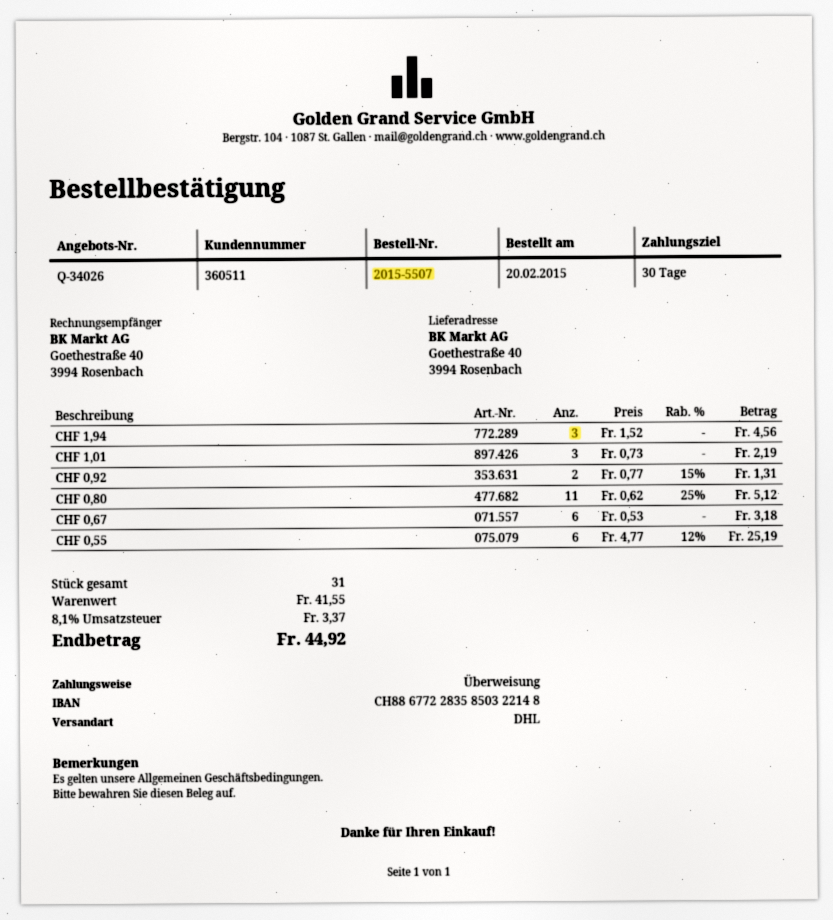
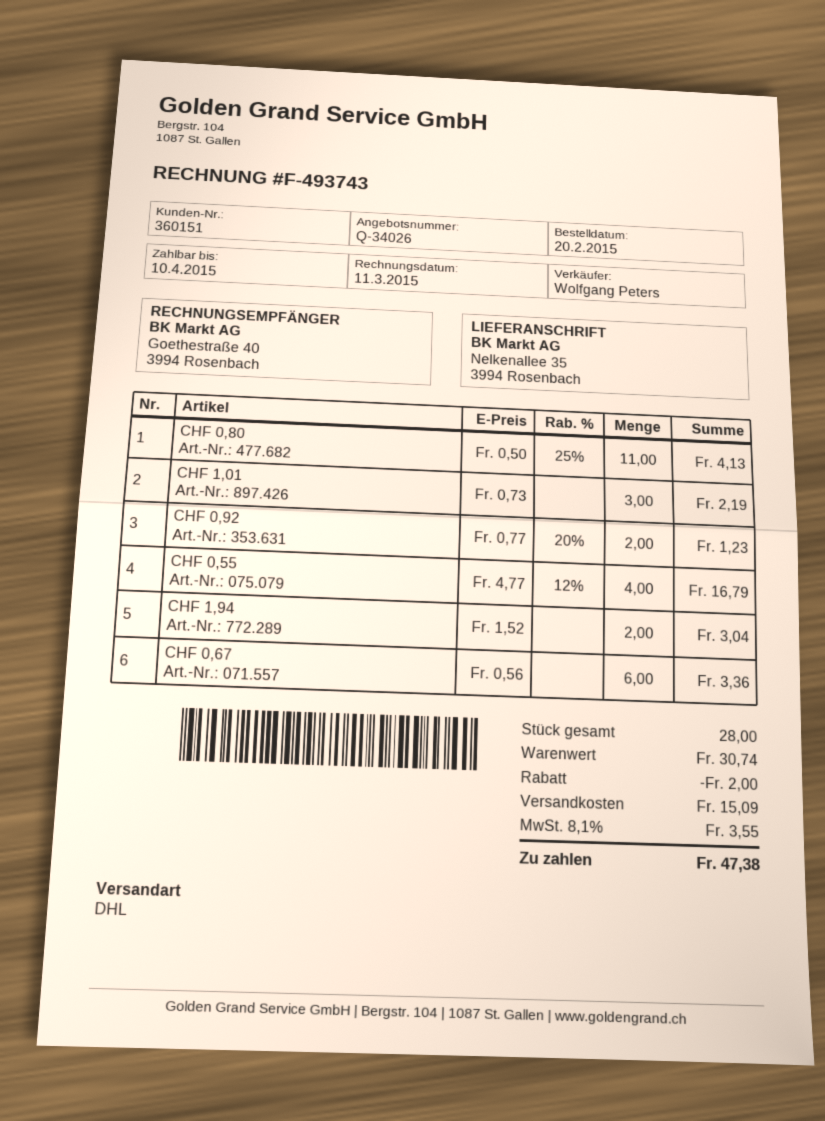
customer number: 360511 -> 360151
ship to: Goethestraße 40, 3994 Rosenbach -> Nelkenallee 35, 3994 Rosenbach
CHF 1,94: 3 x 1.52 = 4.56 -> 2 x 1.52 = 3.04
CHF 0,92: 2 x 0.77 - 15% = 1.31 -> 2 x 0.77 - 20% = 1.23
CHF 0,80: 11 x 0.62 - 25% = 5.12 -> 11 x 0.50 - 25% = 4.13
CHF 0,67: 6 x 0.53 = 3.18 -> 6 x 0.56 = 3.36
CHF 0,55: 6 x 4.77 - 12% = 25.19 -> 4 x 4.77 - 12% = 16.79
total quantity: 31 -> 28
subtotal: 41.55 -> 30.74
discount: none -> 2.00
shipping: none -> 15.09
tax: 8.1% = 3.37 -> 8.1% = 3.55
total: 44.92 -> 47.38

